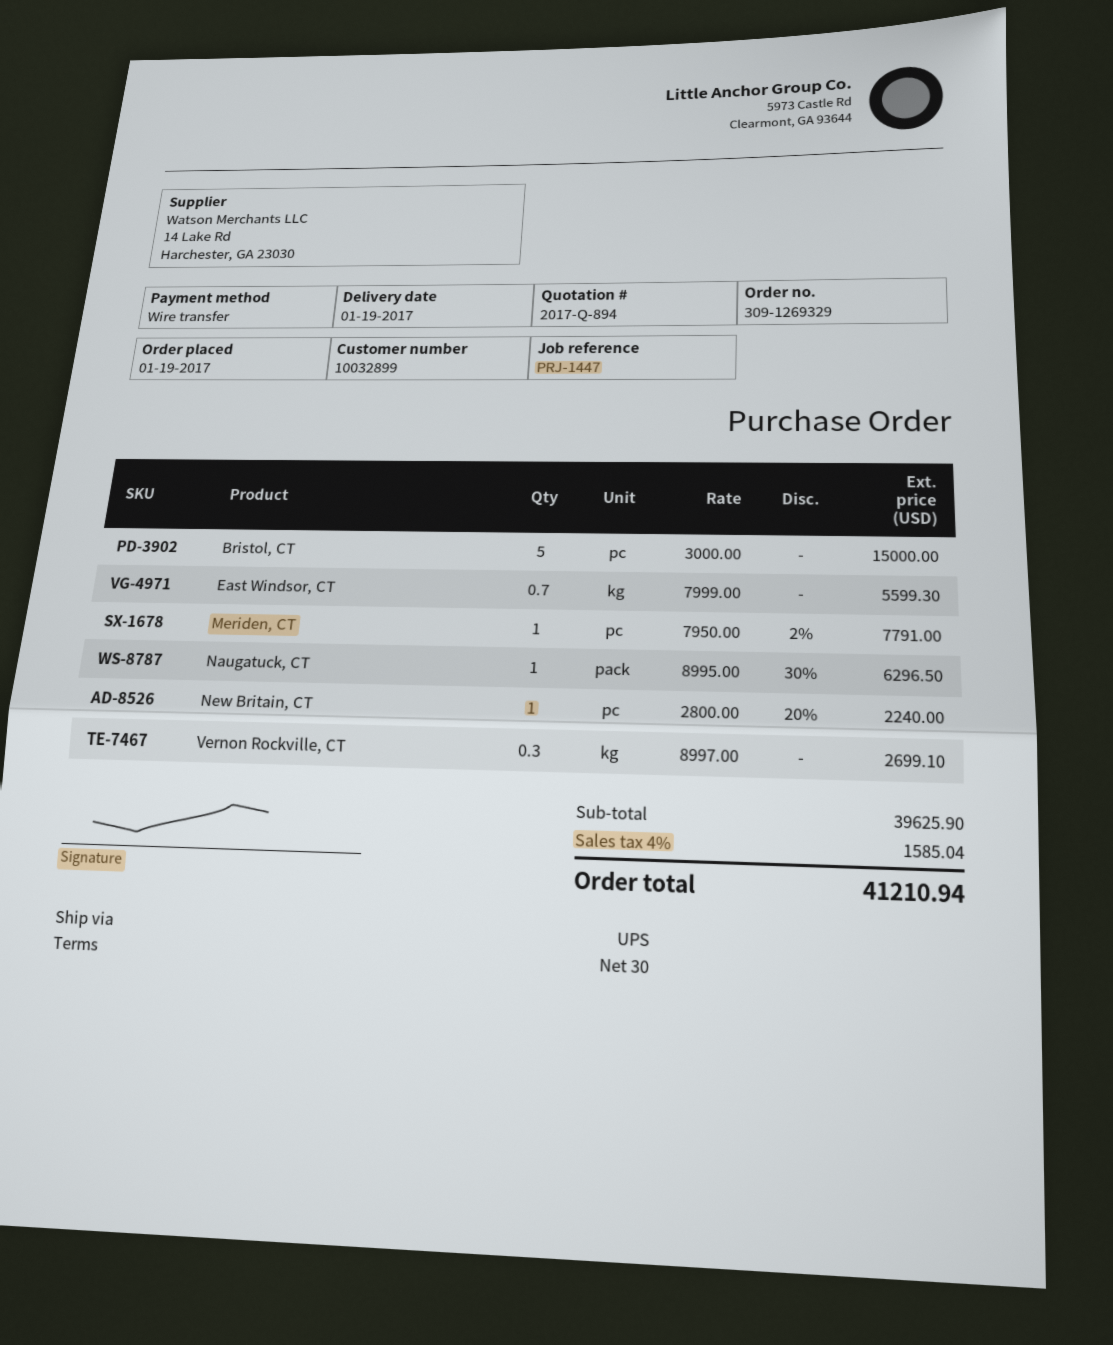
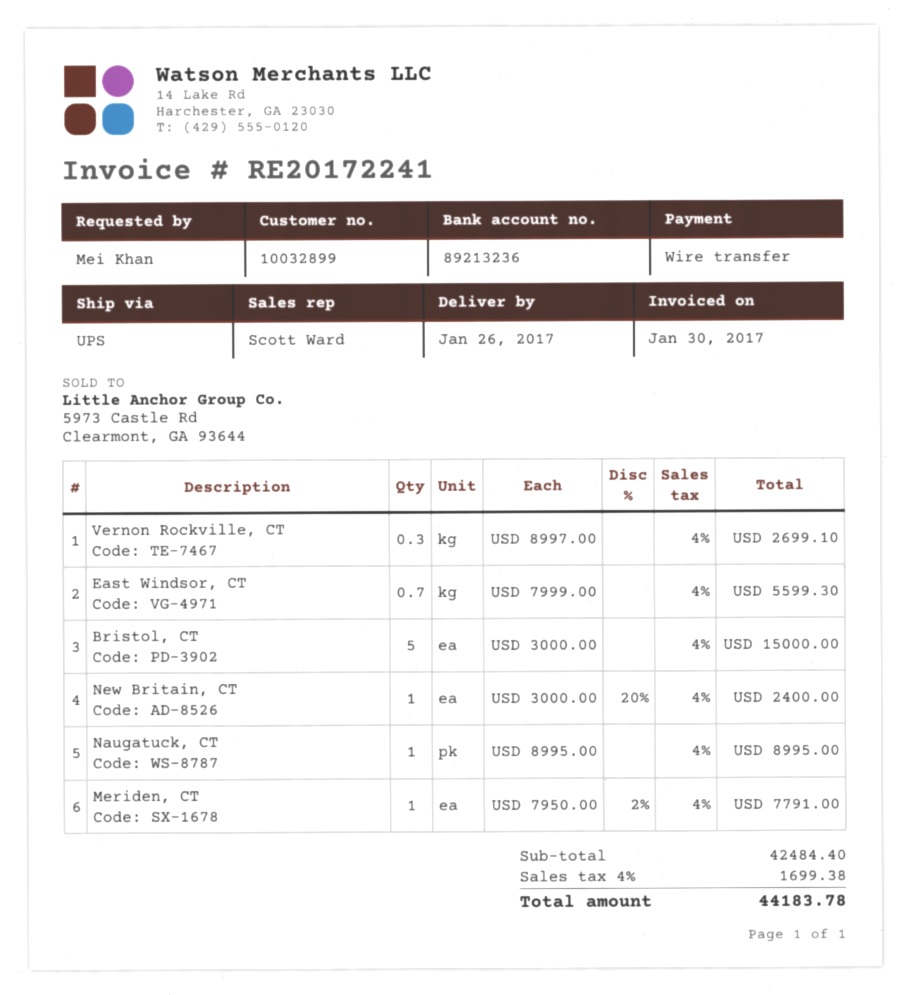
delivery date: 2017-01-19 -> 2017-01-26
Naugatuck, CT: 1 x 8995.00 - 30% = 6296.50 -> 1 x 8995.00 = 8995.00
New Britain, CT: 1 x 2800.00 - 20% = 2240.00 -> 1 x 3000.00 - 20% = 2400.00
subtotal: 39625.90 -> 42484.40
tax: 4% = 1585.04 -> 4% = 1699.38
total: 41210.94 -> 44183.78

